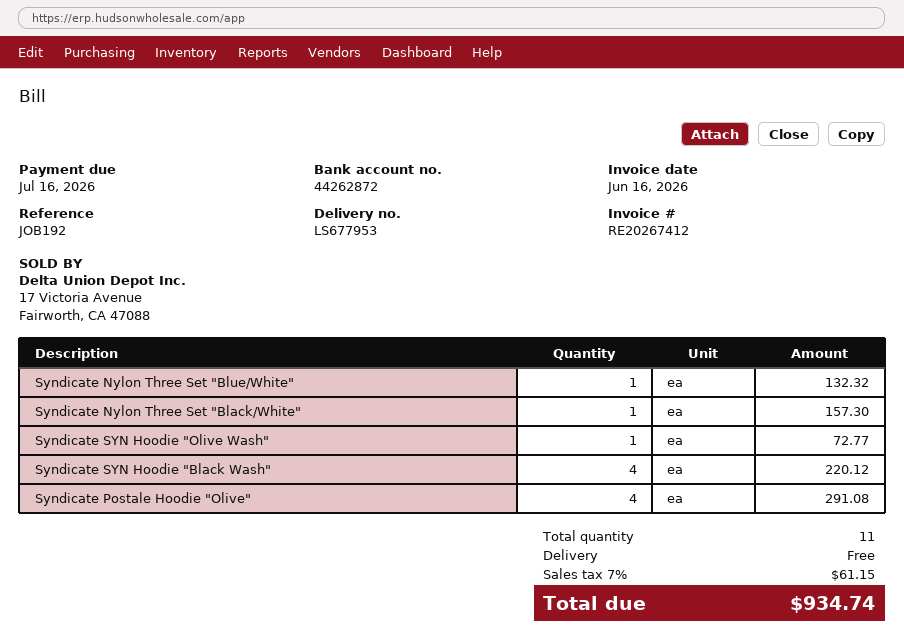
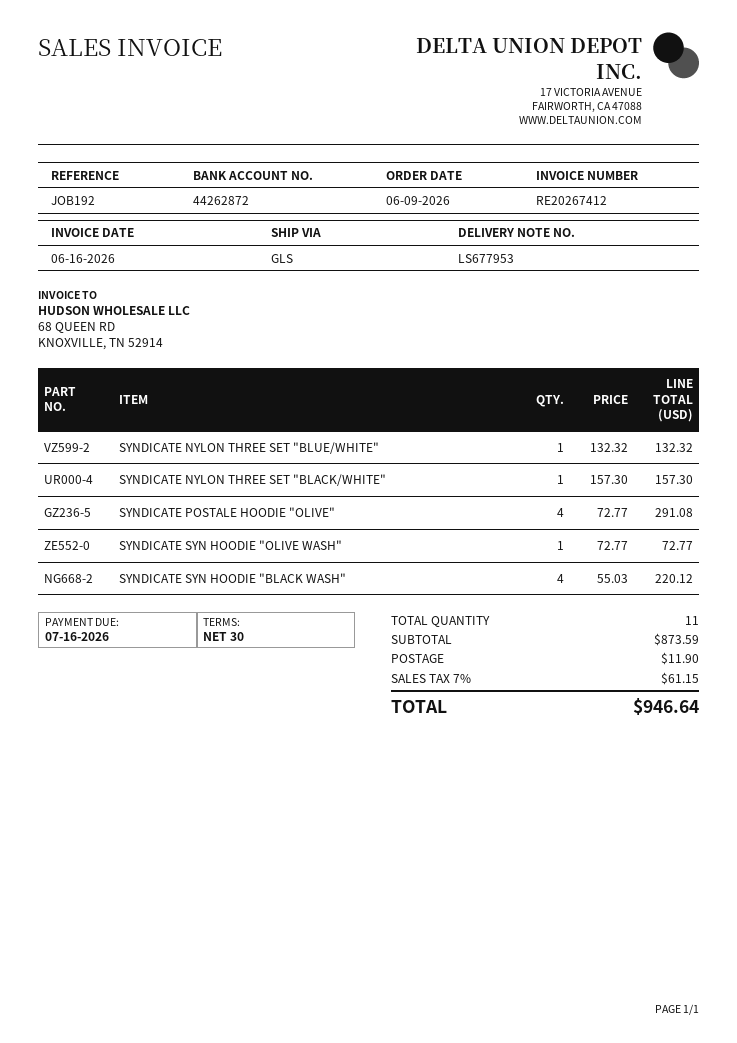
shipping: 0.00 -> 11.90
total: 934.74 -> 946.64

